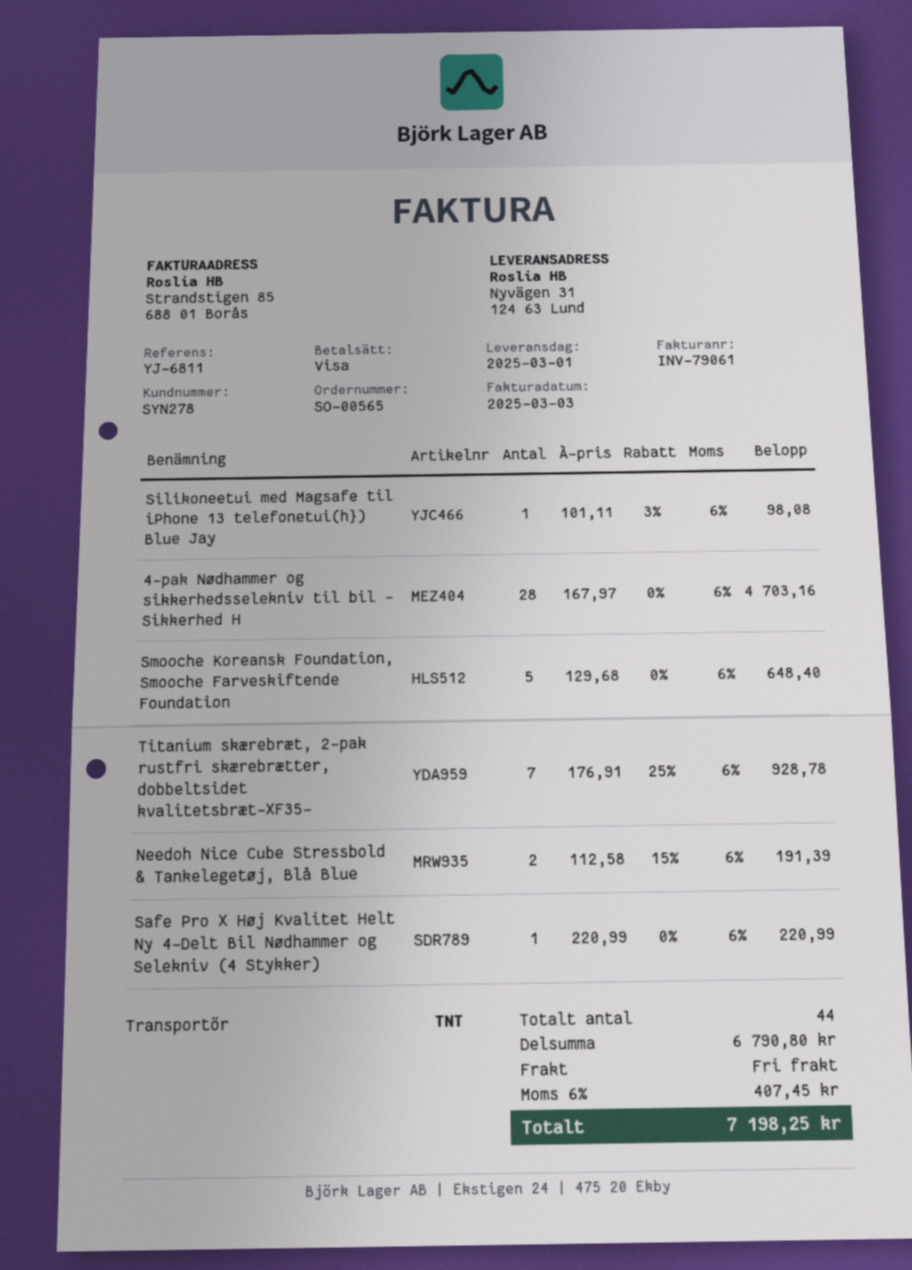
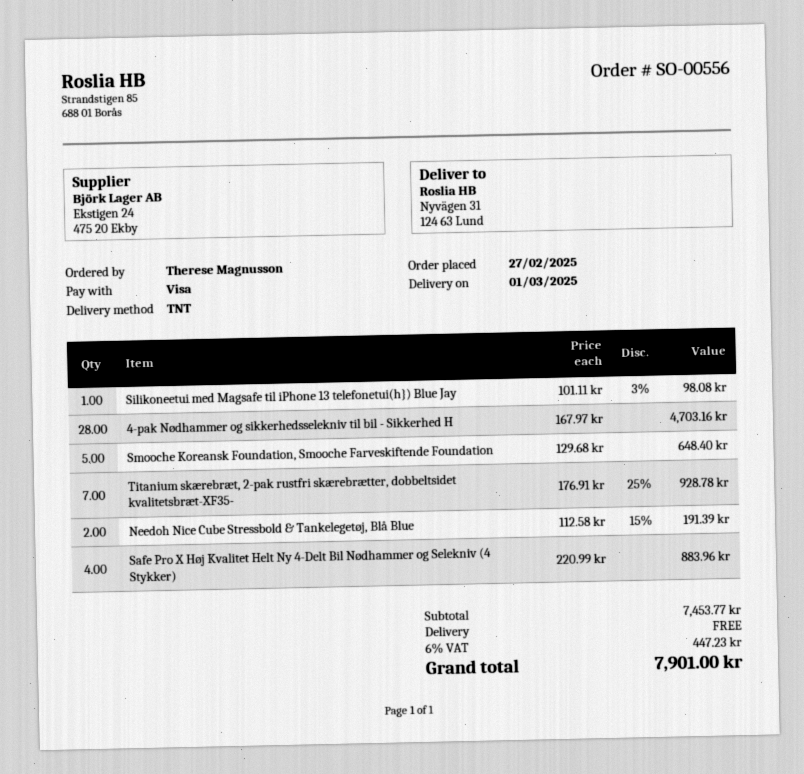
order number: SO-00565 -> SO-00556
Safe Pro X Høj Kvalitet Helt Ny 4-Delt Bil Nødhammer og Selekniv (4 Stykker): 1 x 220.99 = 220.99 -> 4 x 220.99 = 883.96
subtotal: 6790.80 -> 7453.77
tax: 6% = 407.45 -> 6% = 447.23
total: 7198.25 -> 7901.00

